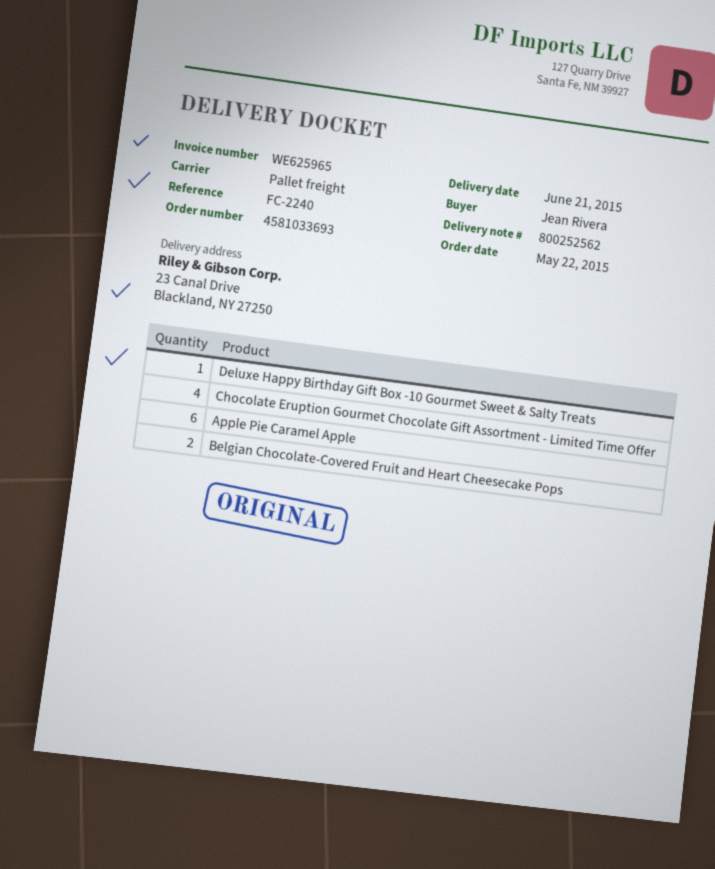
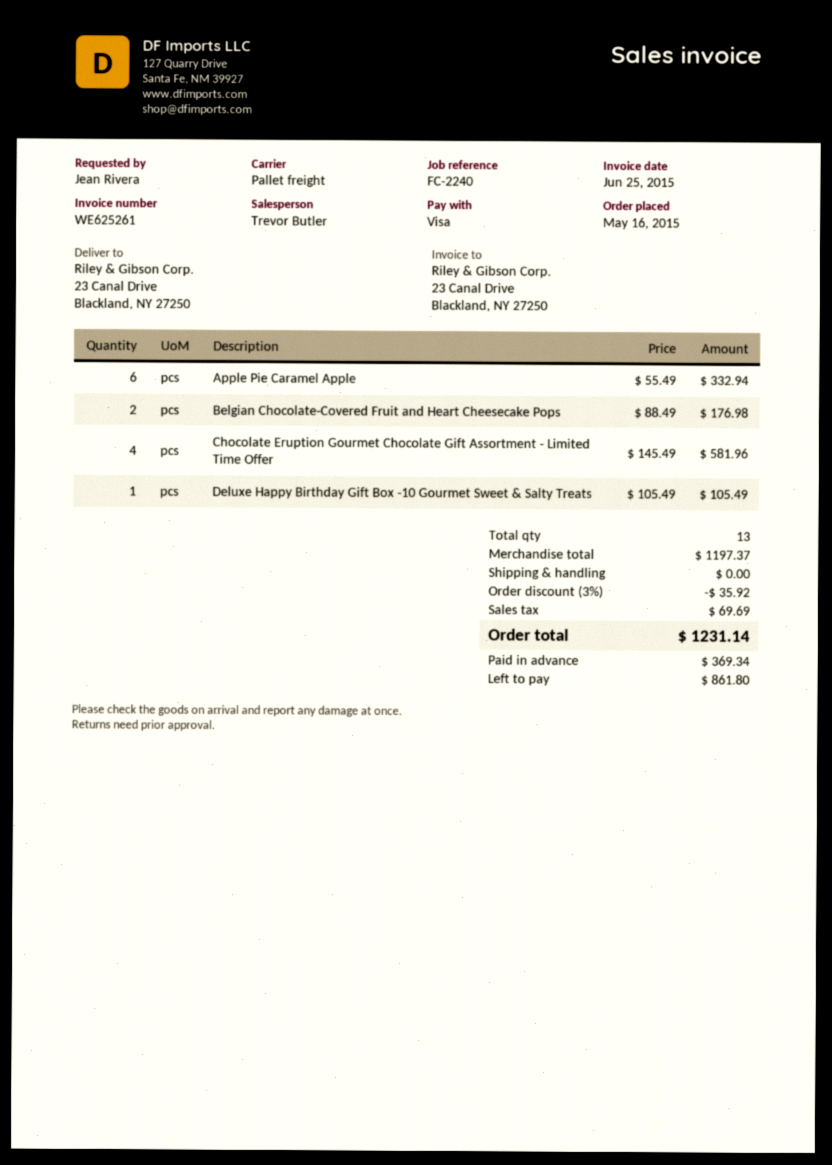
order date: 2015-05-22 -> 2015-05-16
invoice number: WE625965 -> WE625261

